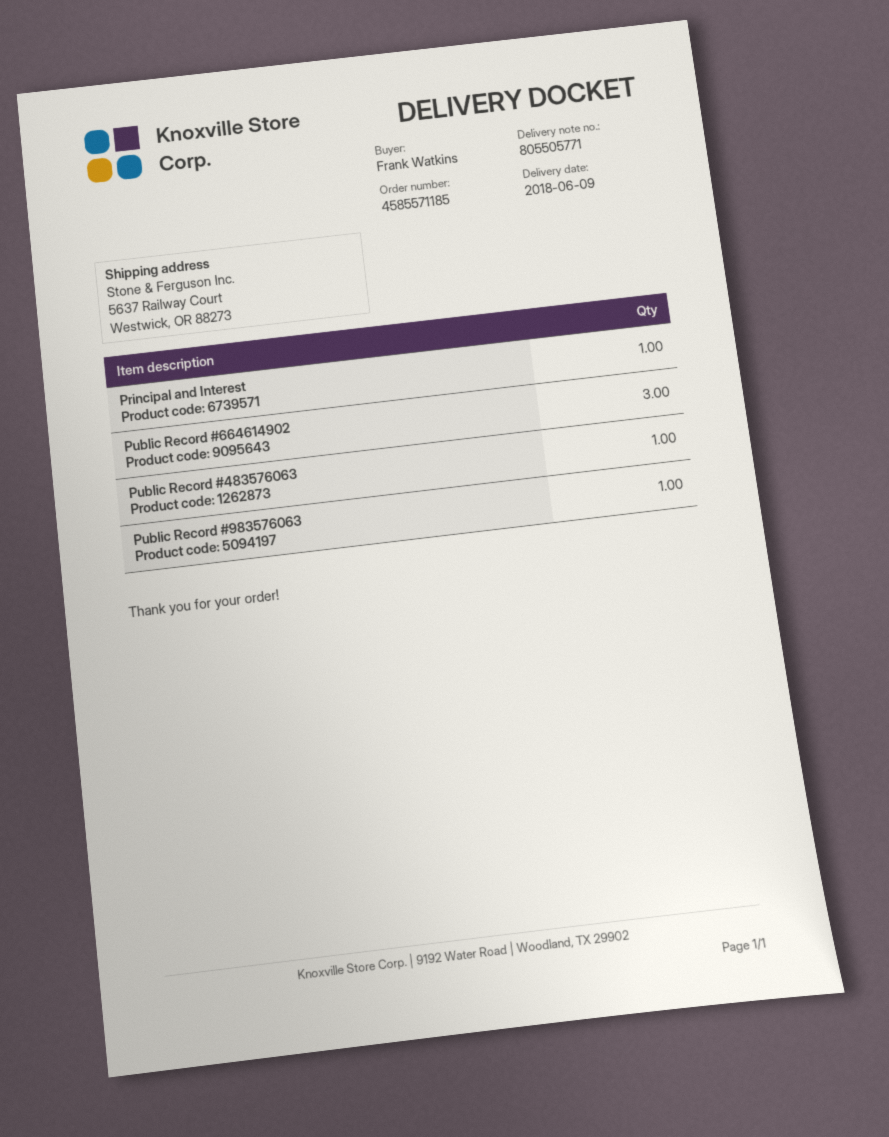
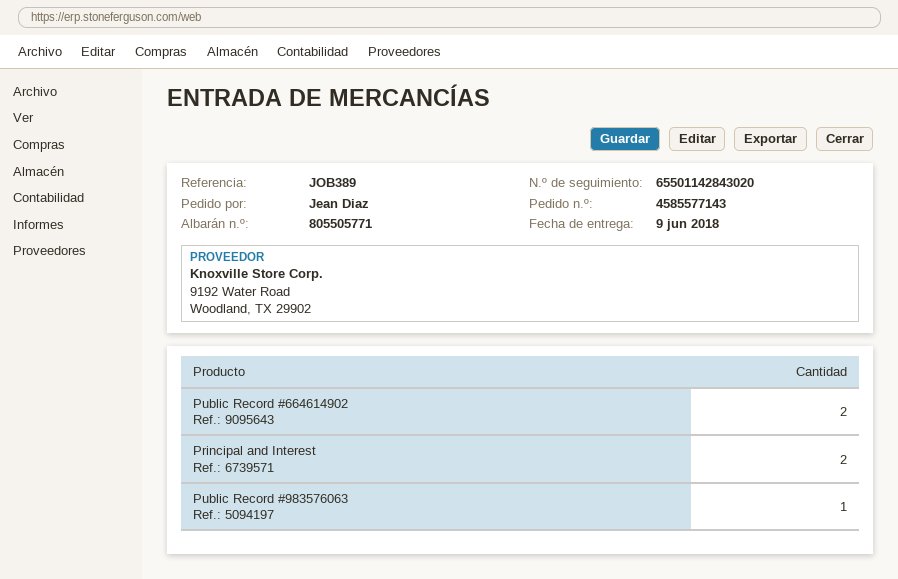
order number: 4585571185 -> 4585577143
ordered by: Frank Watkins -> Jean Diaz
Principal and Interest: 1 -> 2
Public Record #664614902: 3 -> 2
Public Record #483576063: 1 -> none

